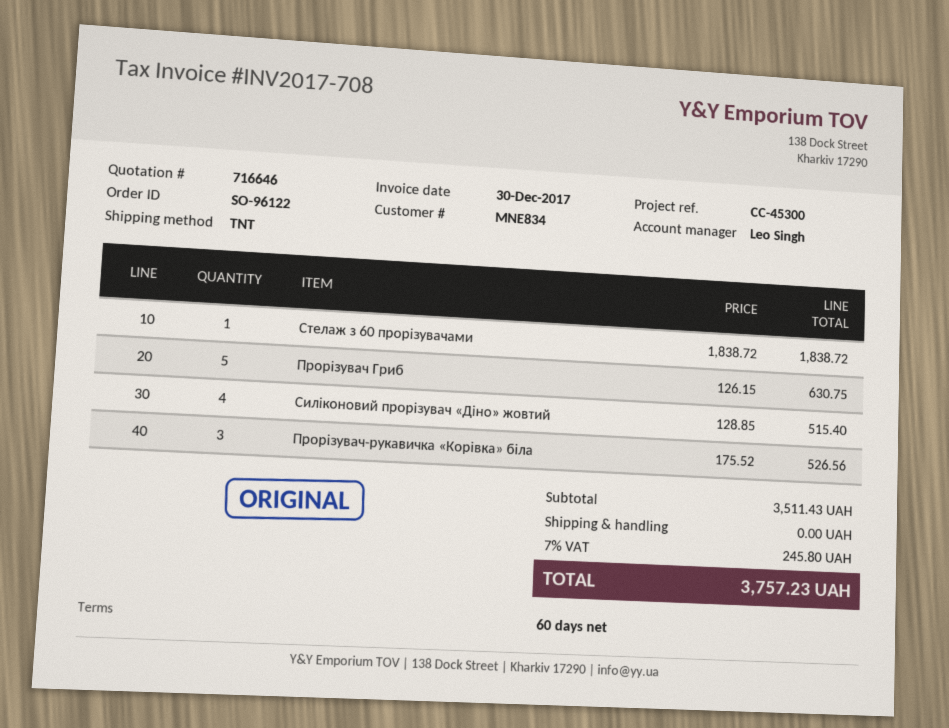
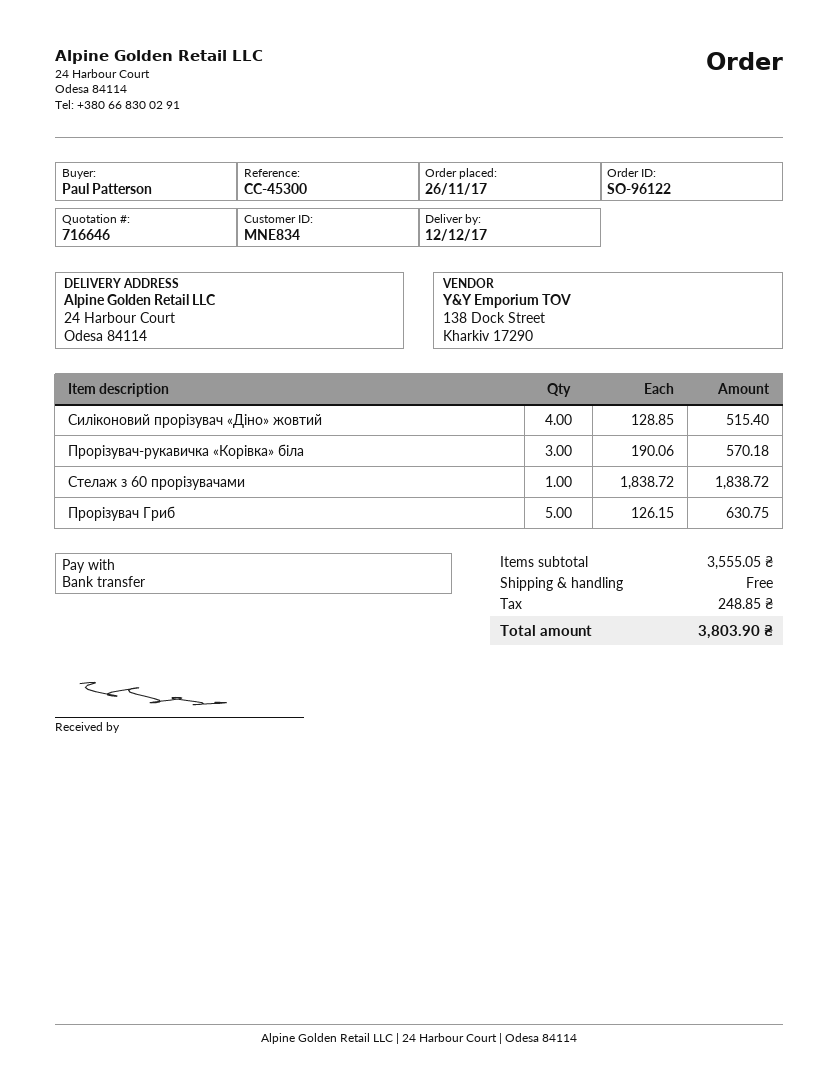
Прорізувач-рукавичка «Корівка» біла: 3 x 175.52 = 526.56 -> 3 x 190.06 = 570.18
subtotal: 3511.43 -> 3555.05
tax: 245.80 -> 248.85
total: 3757.23 -> 3803.90

